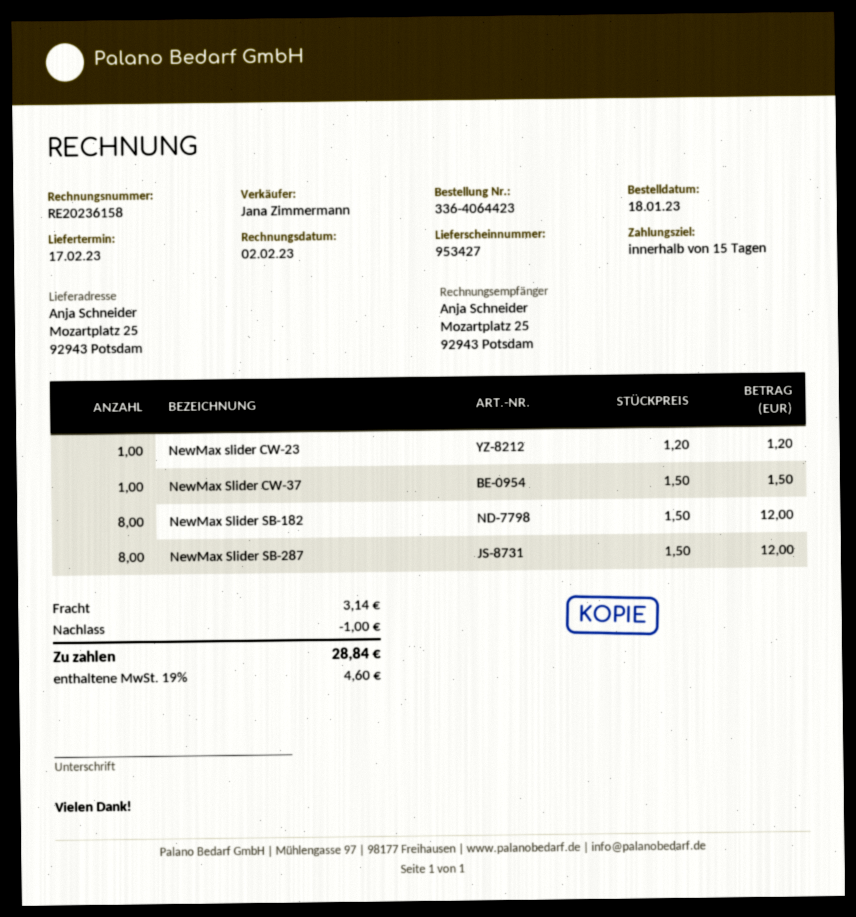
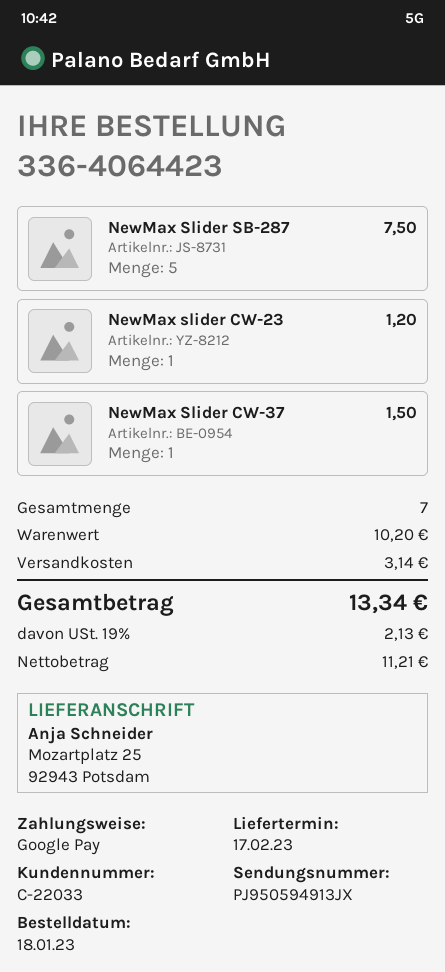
NewMax Slider SB-182: 8 for 12.00 -> none
NewMax Slider SB-287: 8 for 12.00 -> 5 for 7.50
discount: 1.00 -> none
tax: 19% = 4.60 -> 19% = 2.13
total: 28.84 -> 13.34

